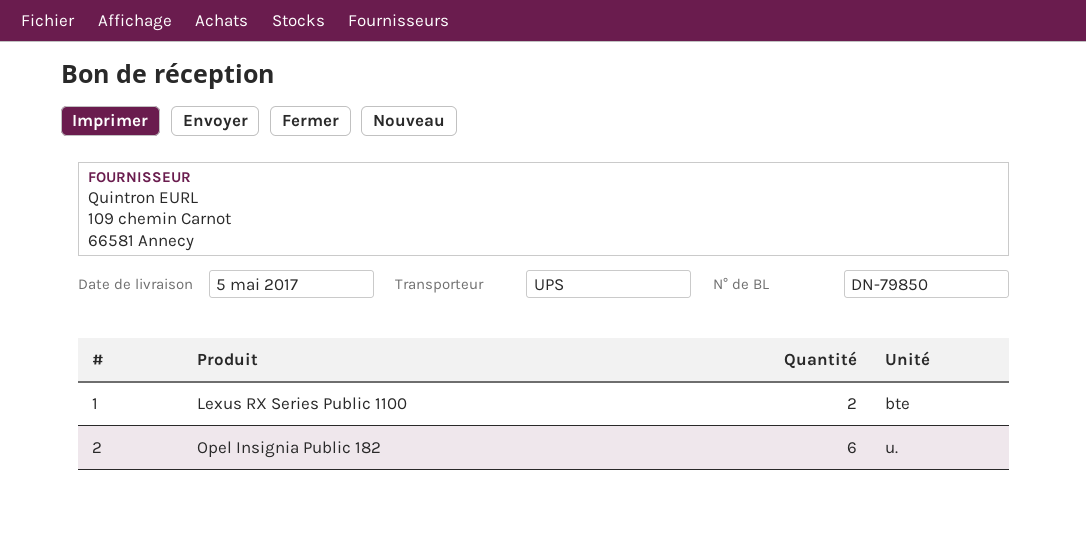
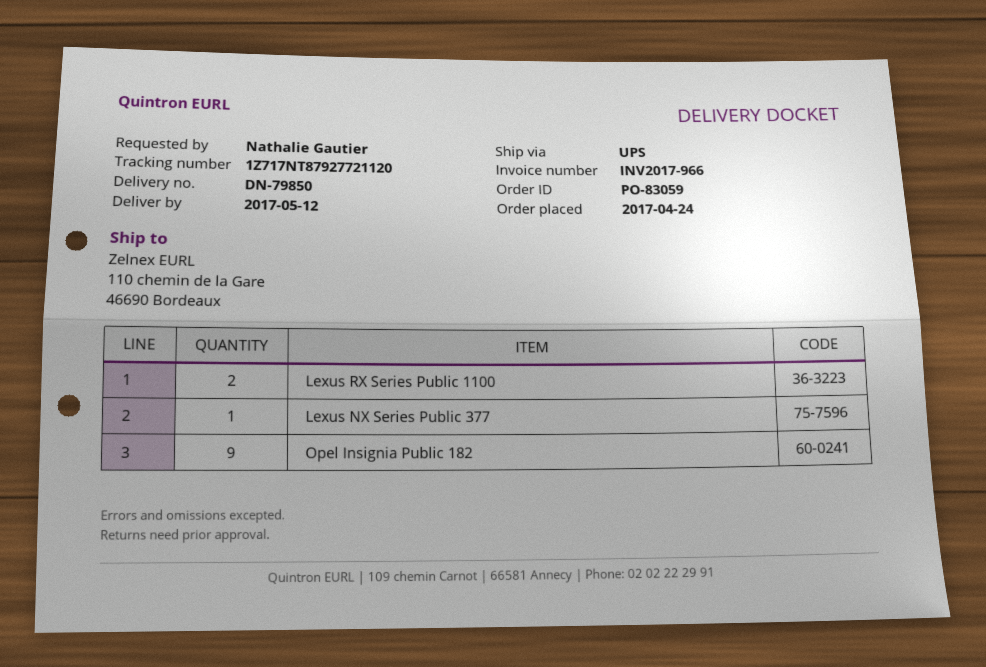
delivery date: 2017-05-05 -> 2017-05-12
Opel Insignia Public 182: 6 -> 9
Lexus NX Series Public 377: none -> 1

